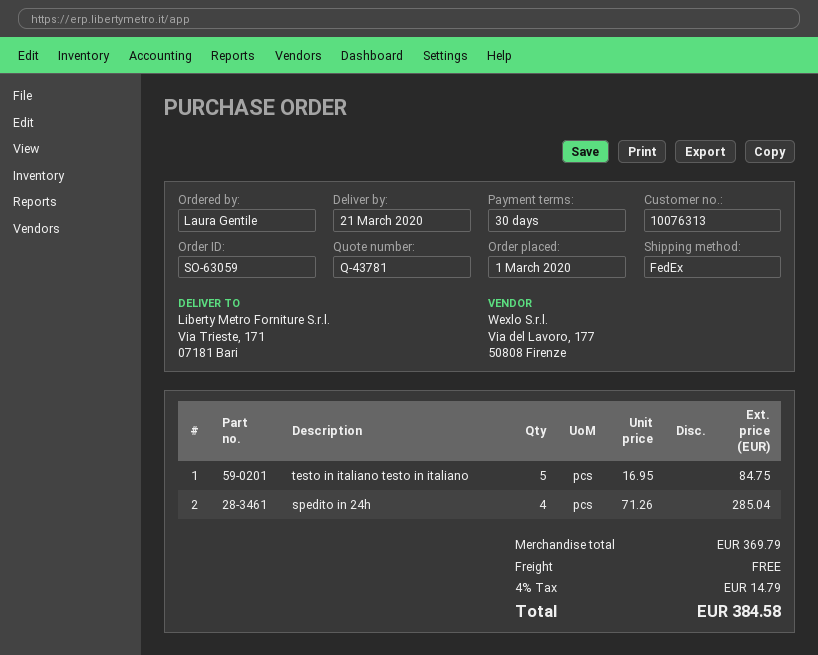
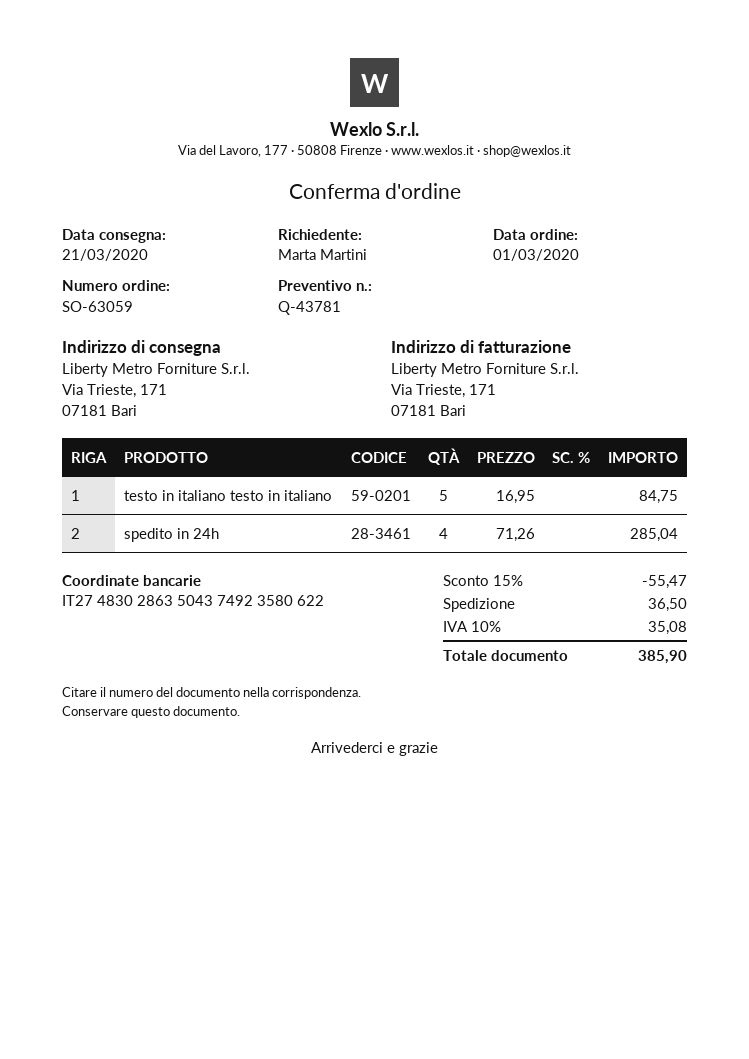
ordered by: Laura Gentile -> Marta Martini
discount: none -> 15% = 55.47
shipping: 0.00 -> 36.50
tax: 4% = 14.79 -> 10% = 35.08
total: 384.58 -> 385.90

